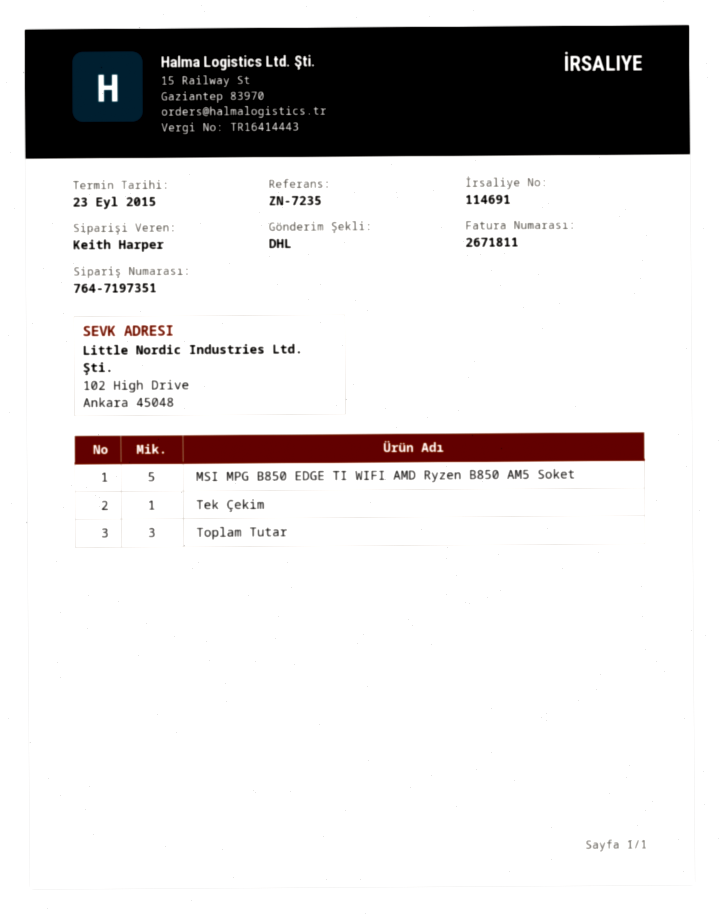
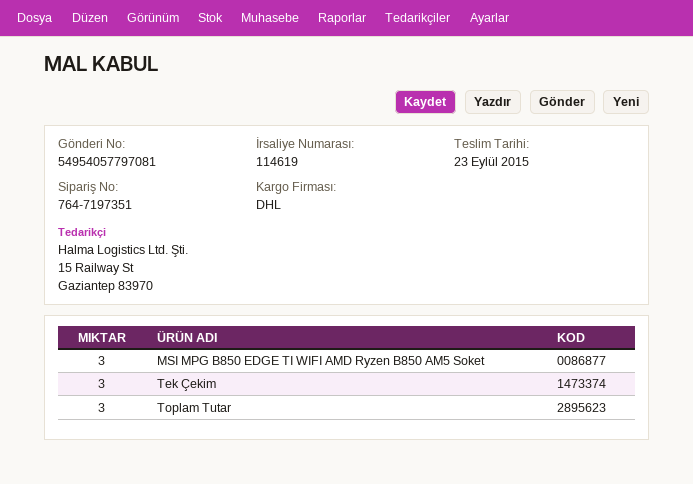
delivery note number: 114691 -> 114619
MSI MPG B850 EDGE TI WIFI AMD Ryzen B850 AM5 Soket: 5 -> 3
Tek Çekim: 1 -> 3

